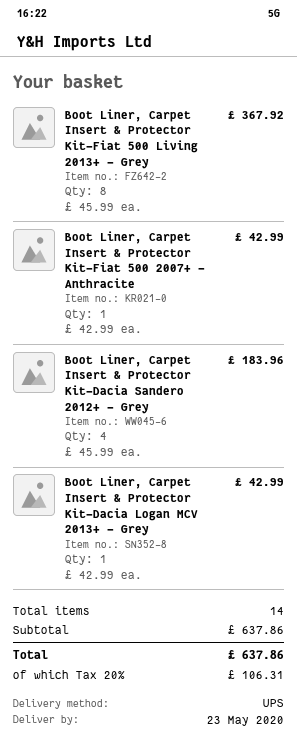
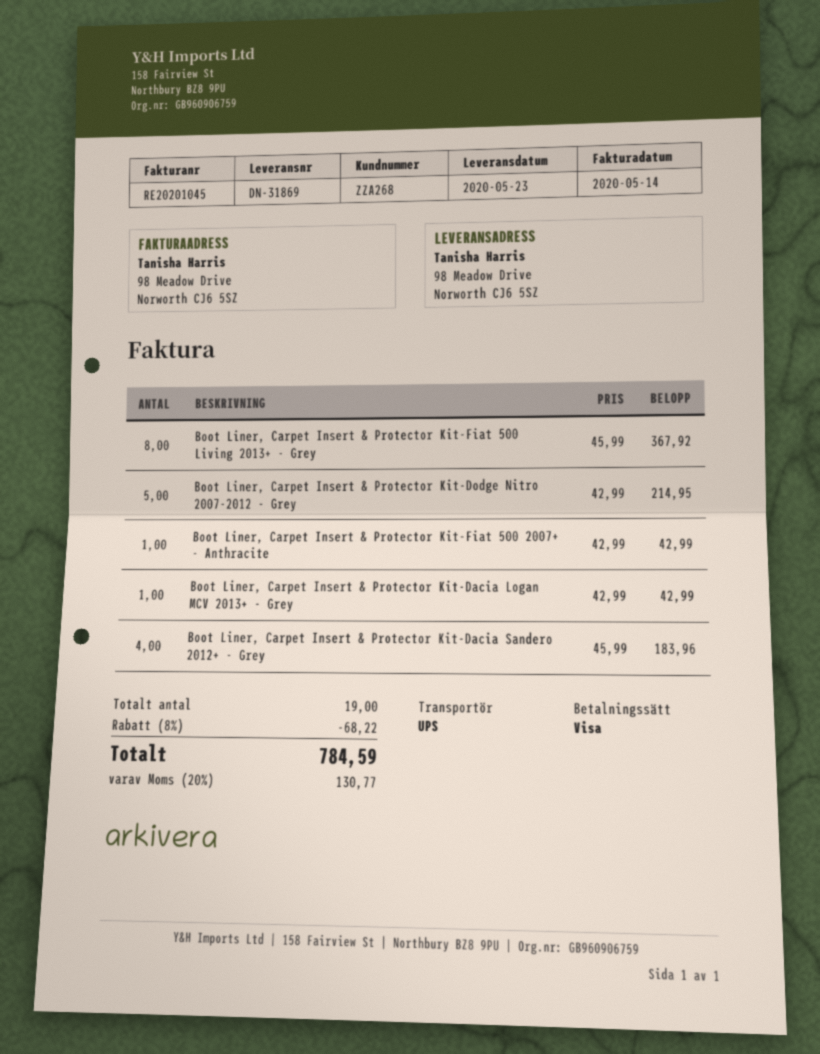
Boot Liner, Carpet Insert & Protector Kit-Dodge Nitro 2007-2012 - Grey: none -> 5 x 42.99 = 214.95
total quantity: 14 -> 19
discount: none -> 8% = 68.22
tax: 20% = 106.31 -> 20% = 130.77
total: 637.86 -> 784.59

